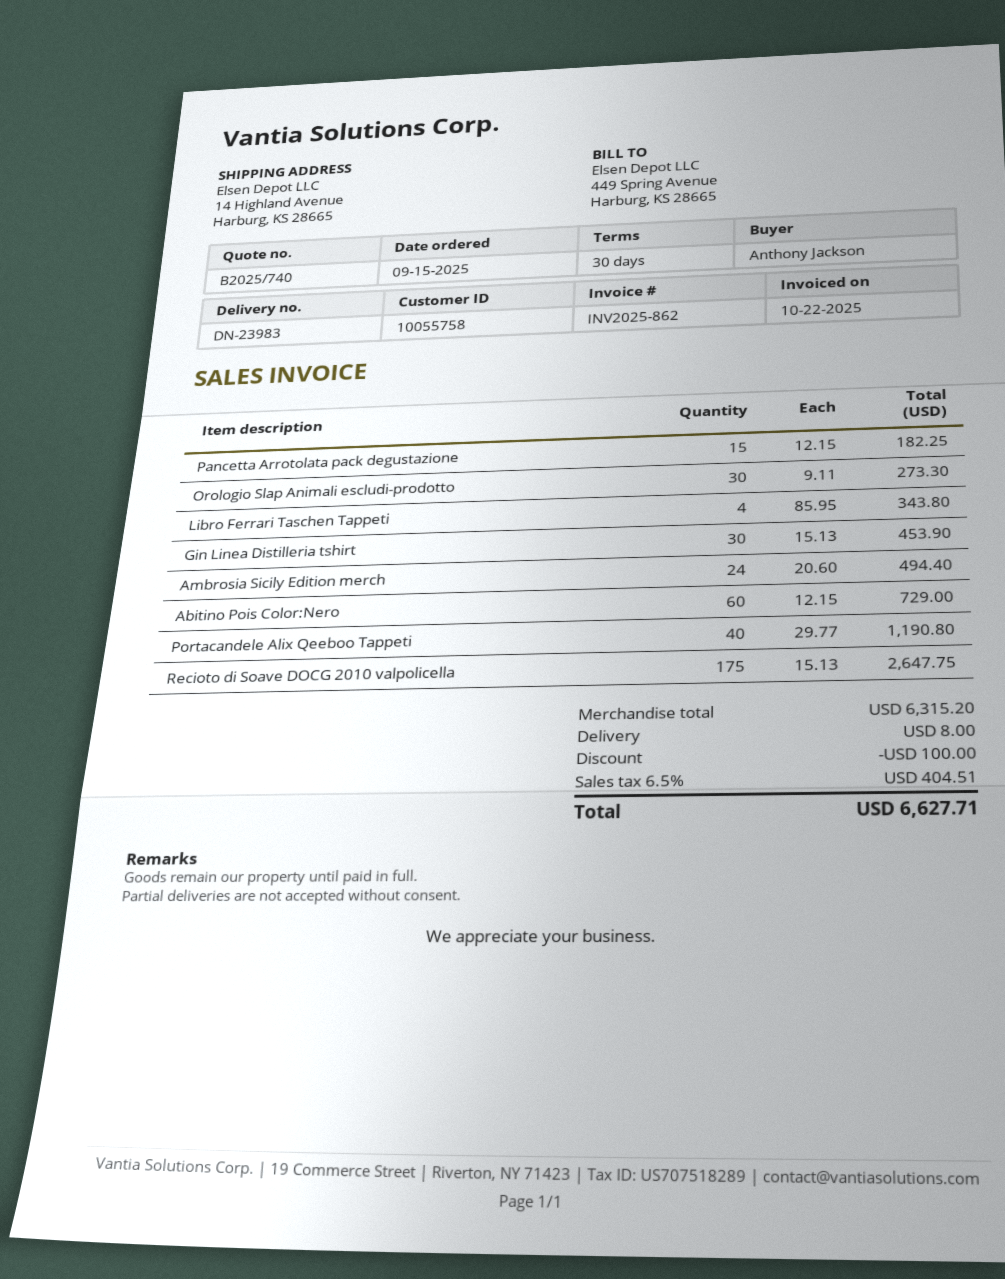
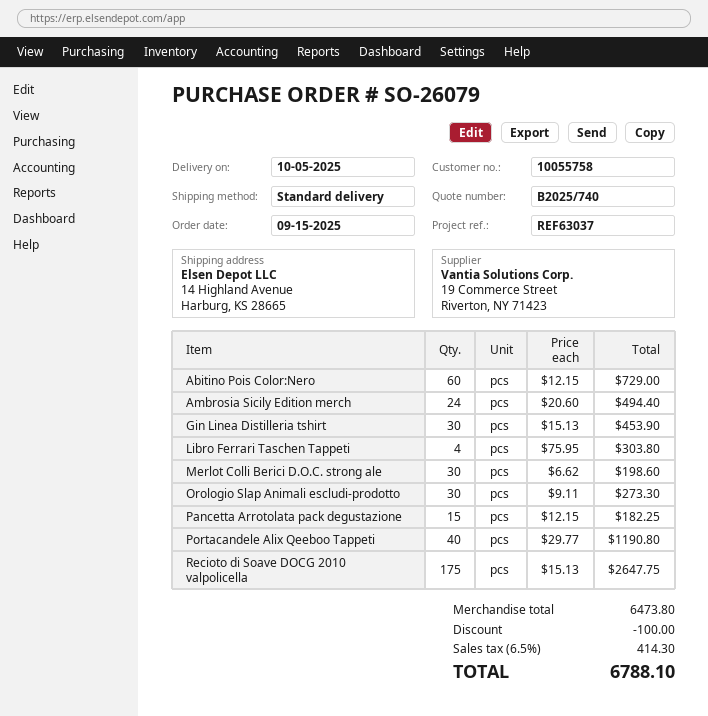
Libro Ferrari Taschen Tappeti: 4 x 85.95 = 343.80 -> 4 x 75.95 = 303.80
Merlot Colli Berici D.O.C. strong ale: none -> 30 x 6.62 = 198.60
subtotal: 6315.20 -> 6473.80
shipping: 8.00 -> none
tax: 6.5% = 404.51 -> 6.5% = 414.30
total: 6627.71 -> 6788.10

